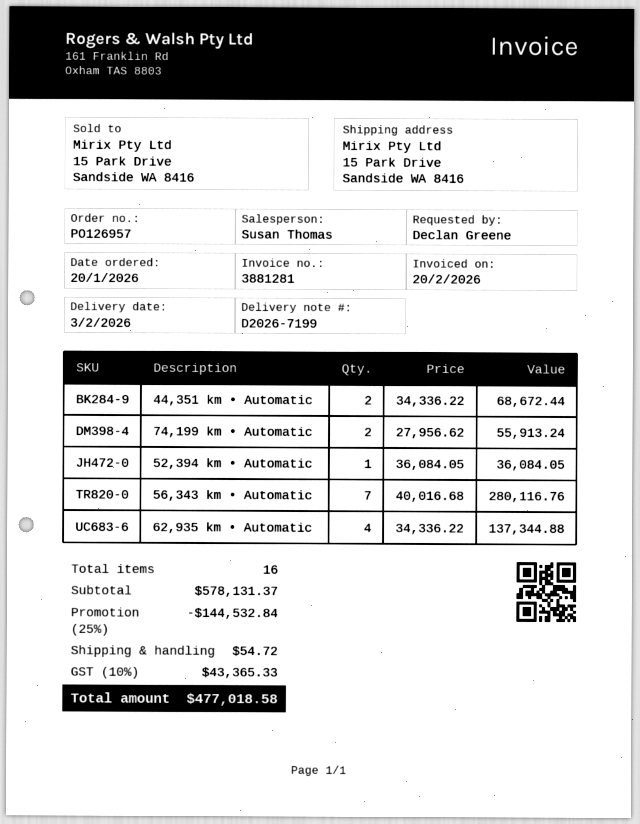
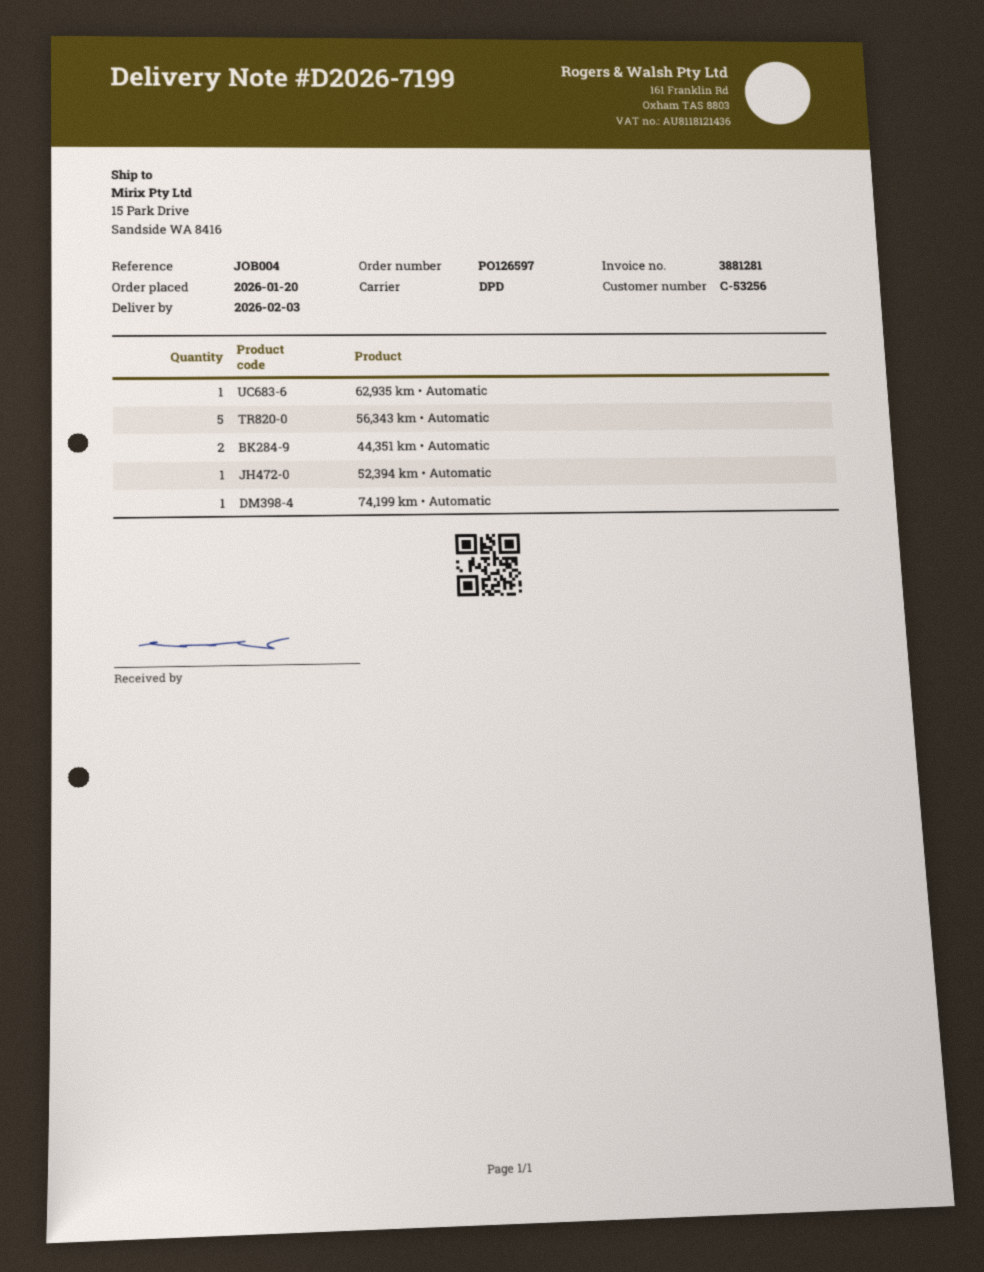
order number: PO126957 -> PO126597
74,199 km • Automatic: 2 -> 1
56,343 km • Automatic: 7 -> 5
62,935 km • Automatic: 4 -> 1

